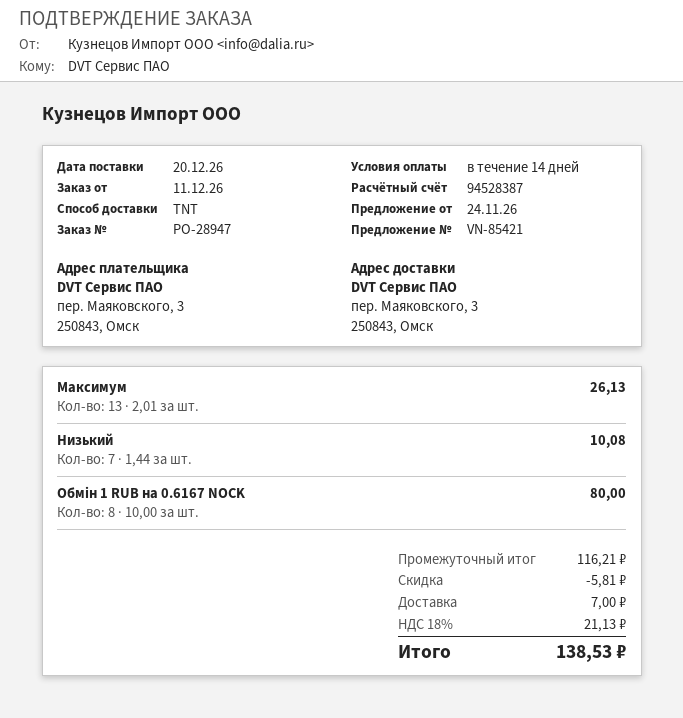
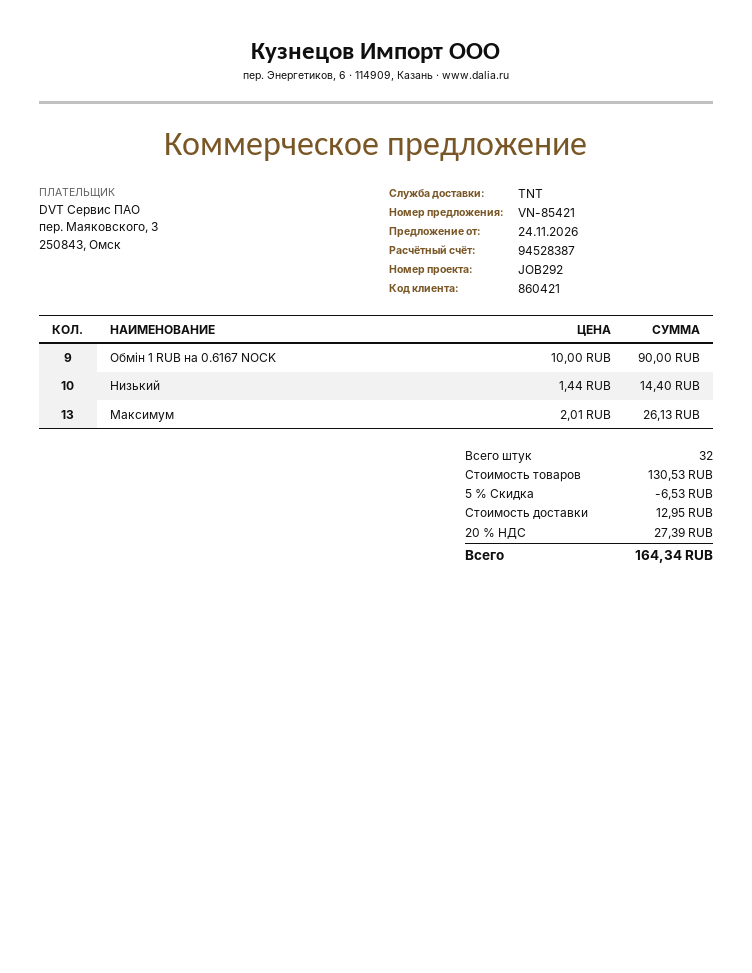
Низький: 7 x 1.44 = 10.08 -> 10 x 1.44 = 14.40
Обмін 1 RUB на 0.6167 NOCK: 8 x 10.00 = 80.00 -> 9 x 10.00 = 90.00
subtotal: 116.21 -> 130.53
discount: 5.81 -> 6.53
shipping: 7.00 -> 12.95
tax: 18% = 21.13 -> 20% = 27.39
total: 138.53 -> 164.34

